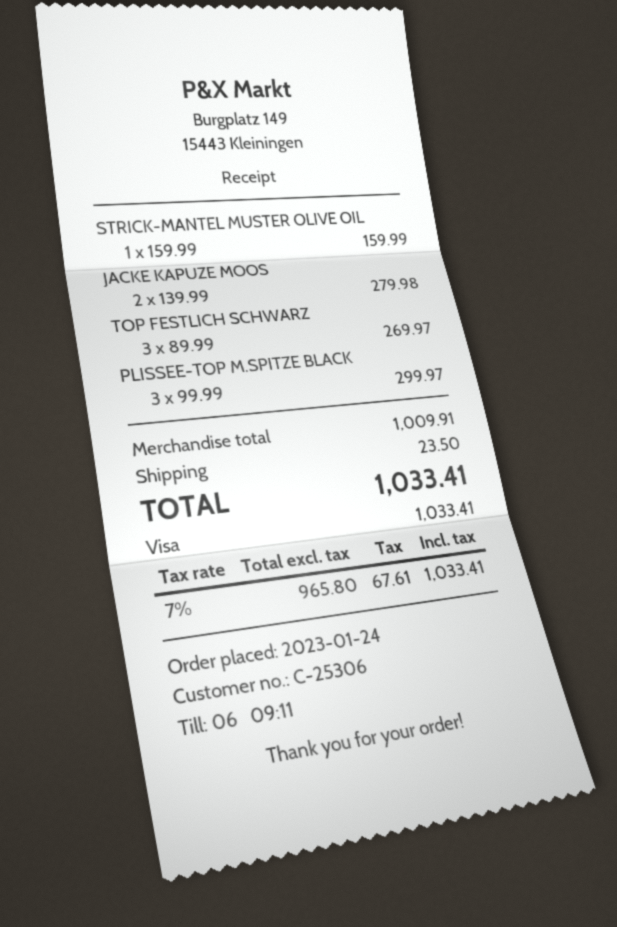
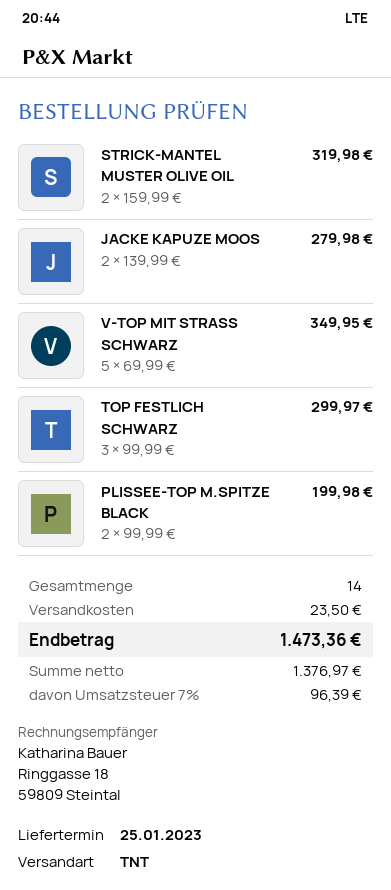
STRICK-MANTEL MUSTER OLIVE OIL: 1 x 159.99 = 159.99 -> 2 x 159.99 = 319.98
TOP FESTLICH SCHWARZ: 3 x 89.99 = 269.97 -> 3 x 99.99 = 299.97
PLISSEE-TOP M.SPITZE BLACK: 3 x 99.99 = 299.97 -> 2 x 99.99 = 199.98
V-TOP MIT STRASS SCHWARZ: none -> 5 x 69.99 = 349.95
net: 965.80 -> 1376.97
tax: 7% = 67.61 -> 7% = 96.39
total: 1033.41 -> 1473.36

